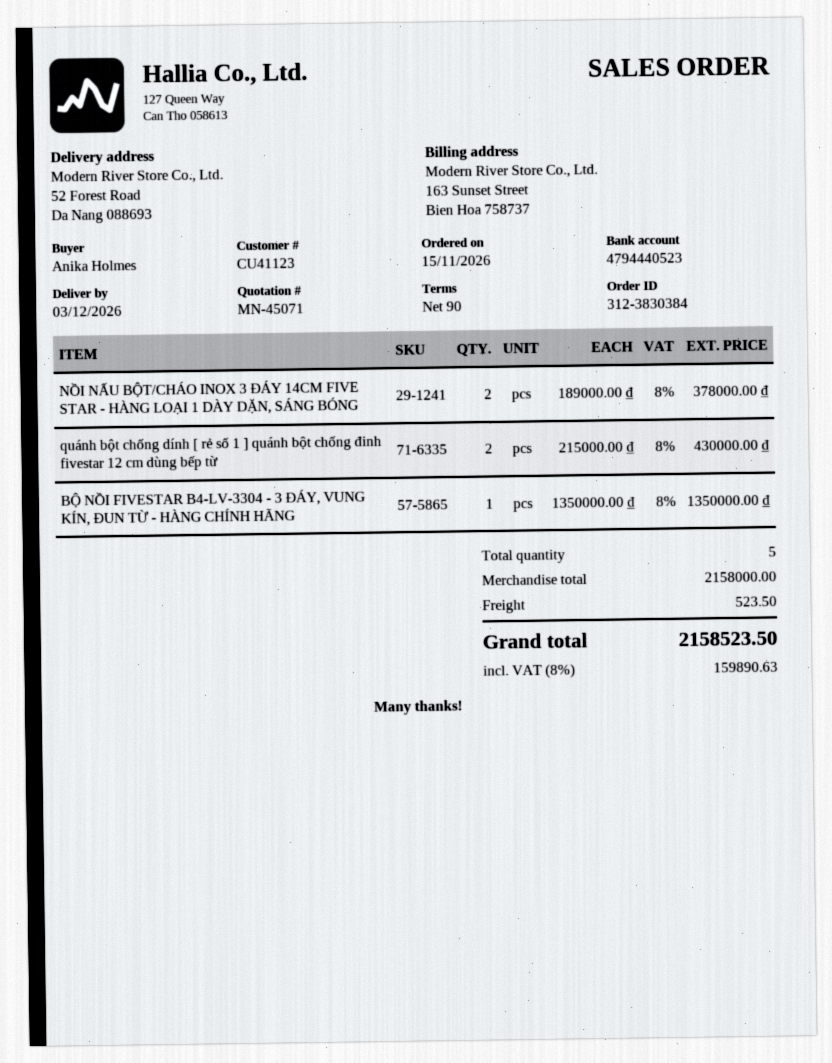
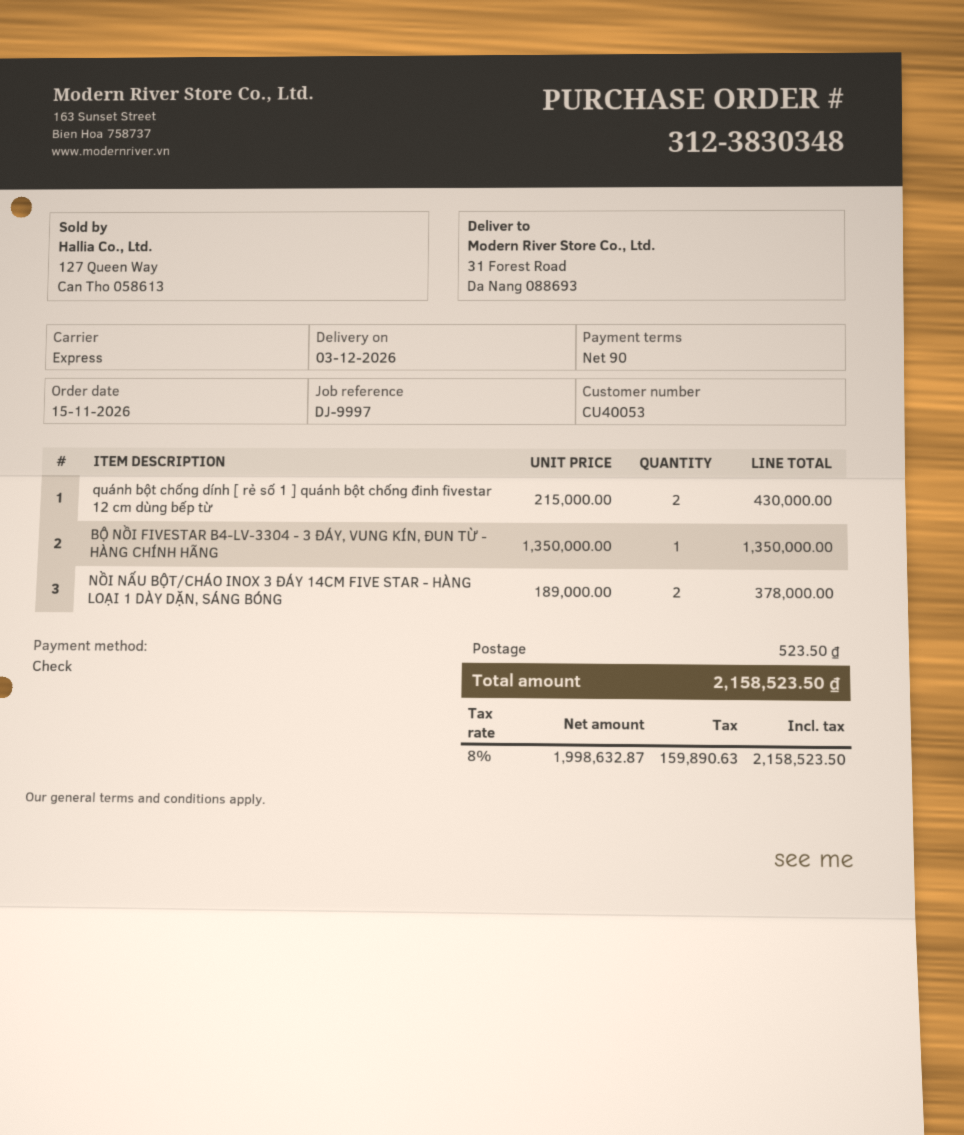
order number: 312-3830384 -> 312-3830348
customer number: CU41123 -> CU40053
ship to: 52 Forest Road, Da Nang 088693 -> 31 Forest Road, Da Nang 088693

